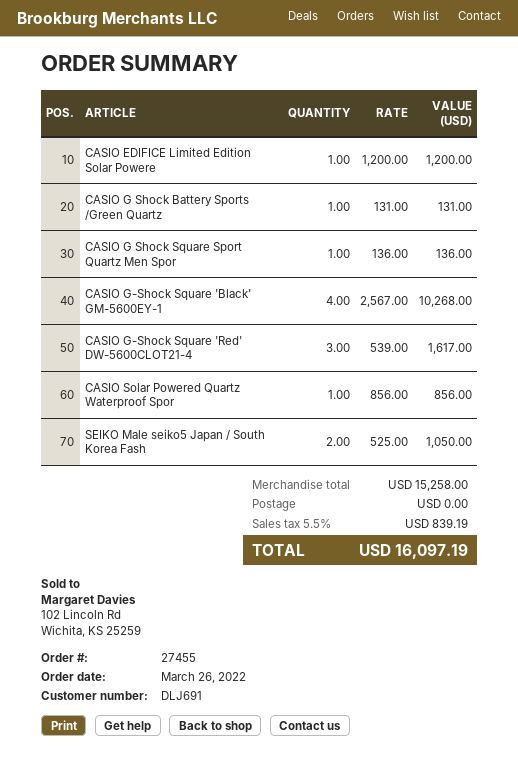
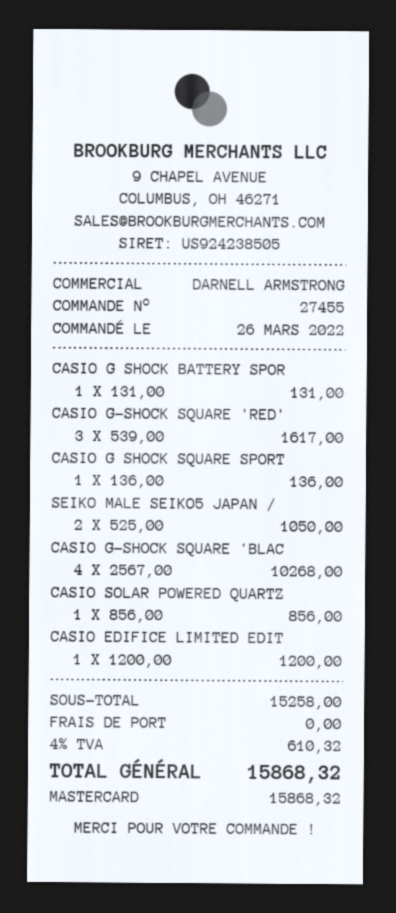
tax: 5.5% = 839.19 -> 4% = 610.32
total: 16097.19 -> 15868.32

